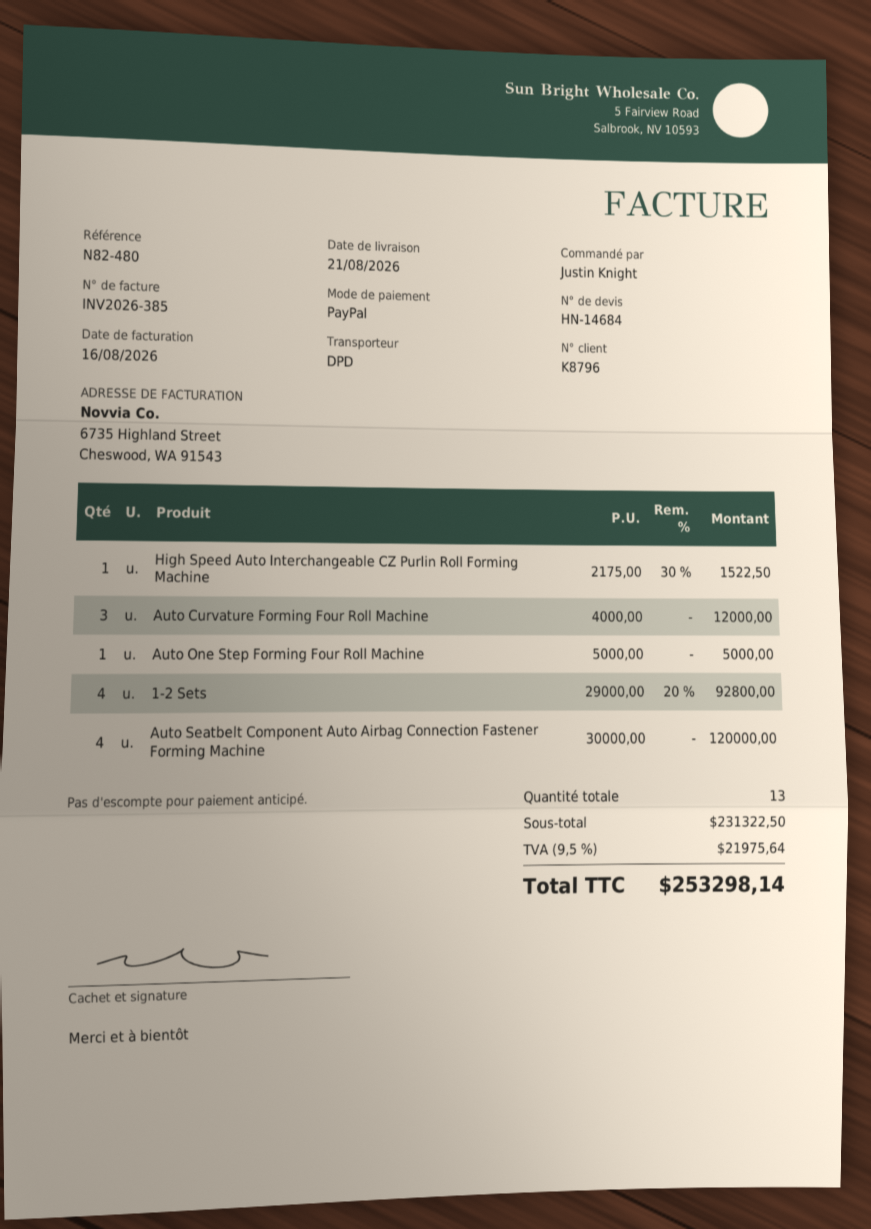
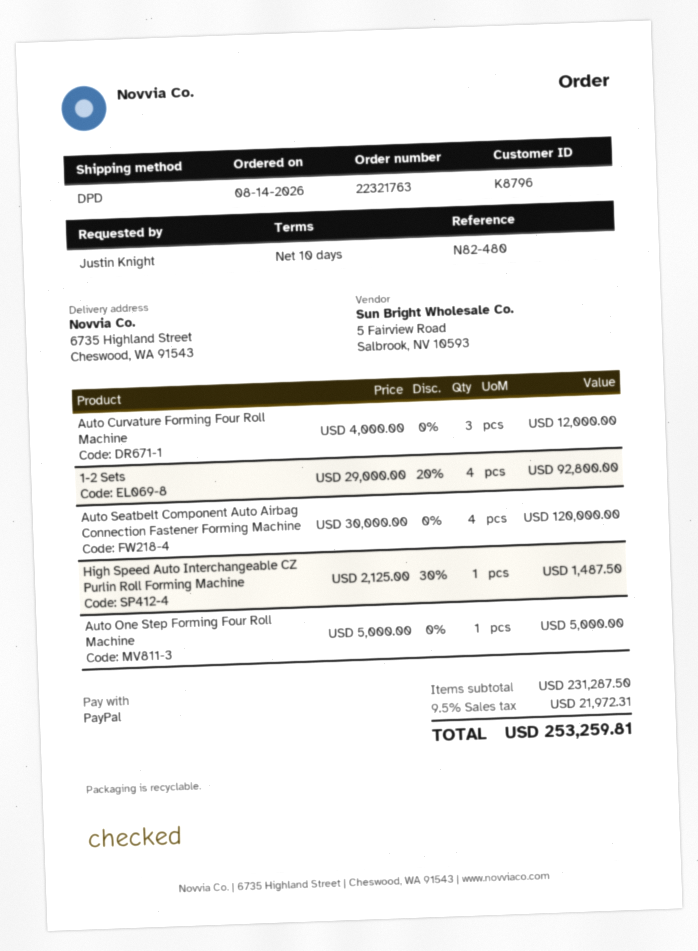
High Speed Auto Interchangeable CZ Purlin Roll Forming Machine: 1 x 2175.00 - 30% = 1522.50 -> 1 x 2125.00 - 30% = 1487.50
subtotal: 231322.50 -> 231287.50
tax: 9.5% = 21975.64 -> 9.5% = 21972.31
total: 253298.14 -> 253259.81

